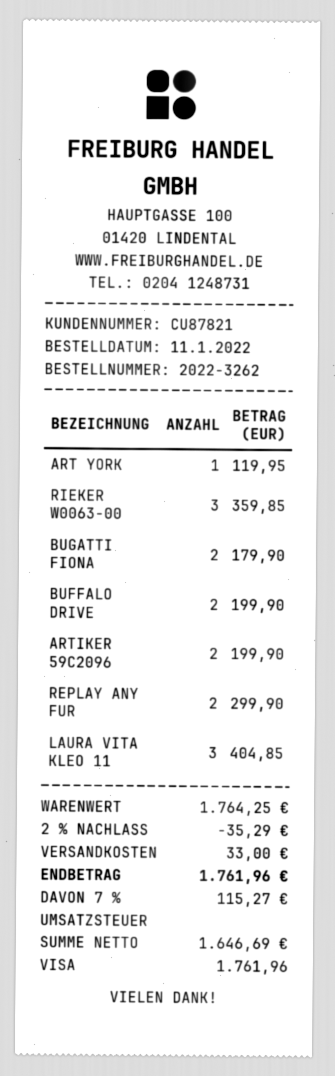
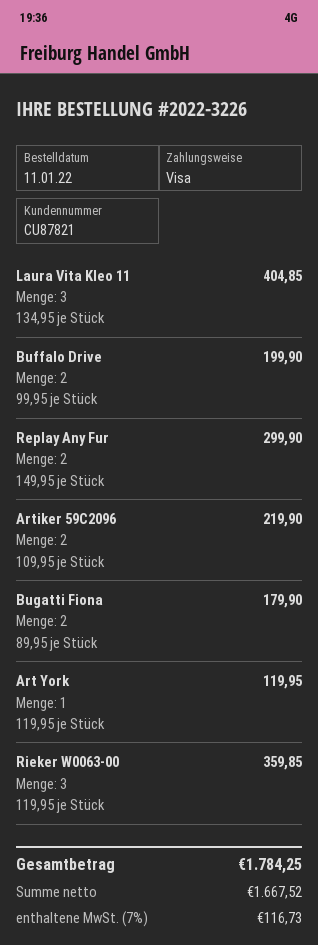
order number: 2022-3262 -> 2022-3226
ARTIKER 59C2096: 2 for 199.90 -> 2 for 219.90
discount: 2% = 35.29 -> none
shipping: 33.00 -> none
net: 1646.69 -> 1667.52
tax: 7% = 115.27 -> 7% = 116.73
total: 1761.96 -> 1784.25

